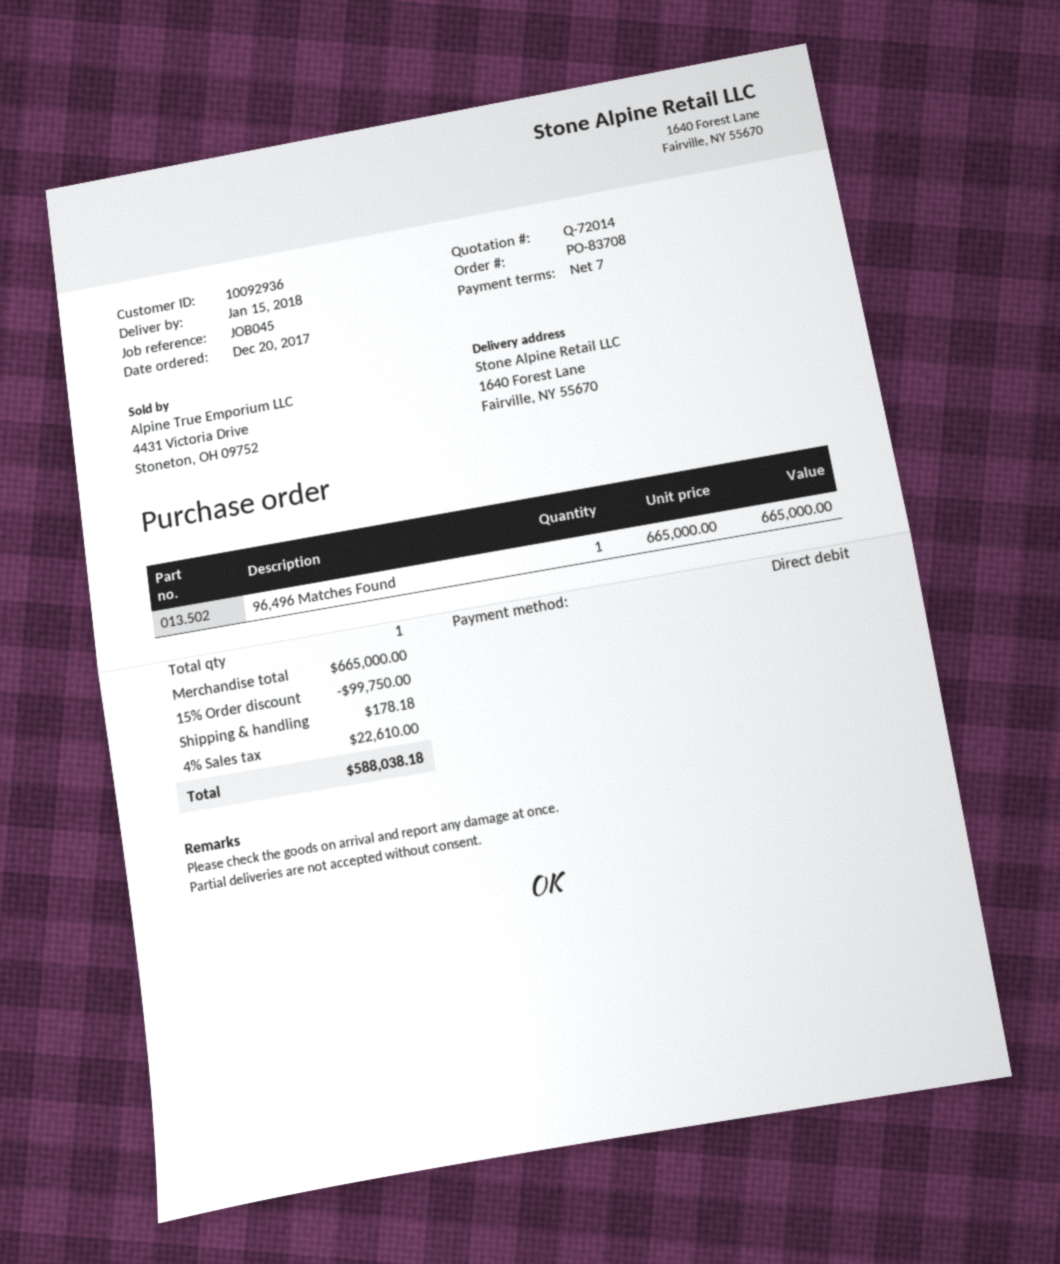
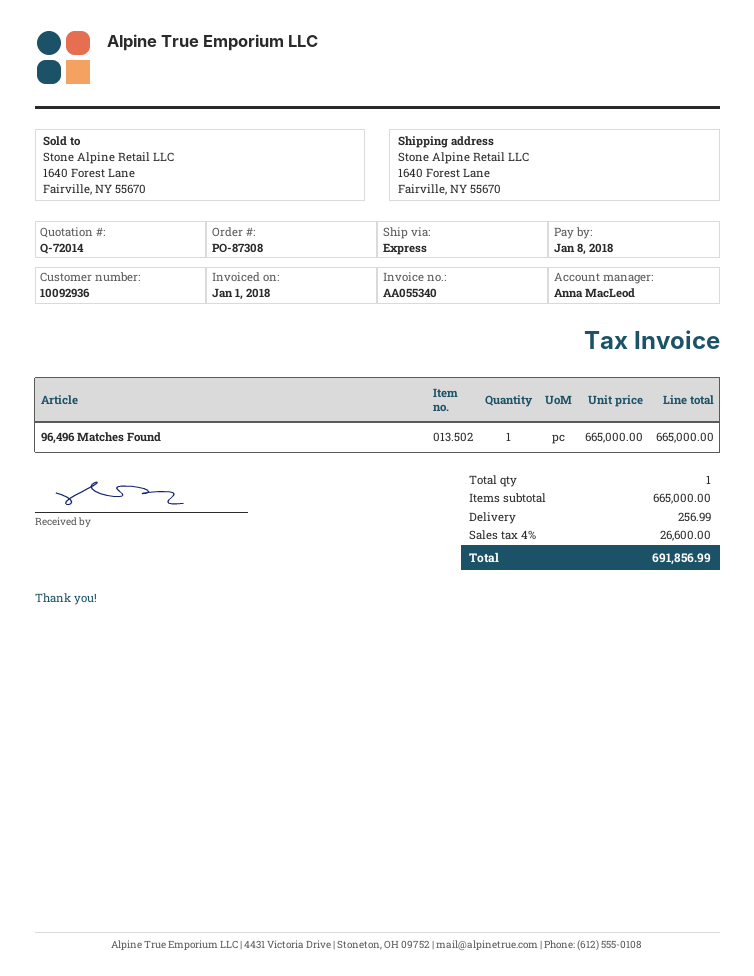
order number: PO-83708 -> PO-87308
discount: 15% = 99750.00 -> none
shipping: 178.18 -> 256.99
tax: 4% = 22610.00 -> 4% = 26600.00
total: 588038.18 -> 691856.99

